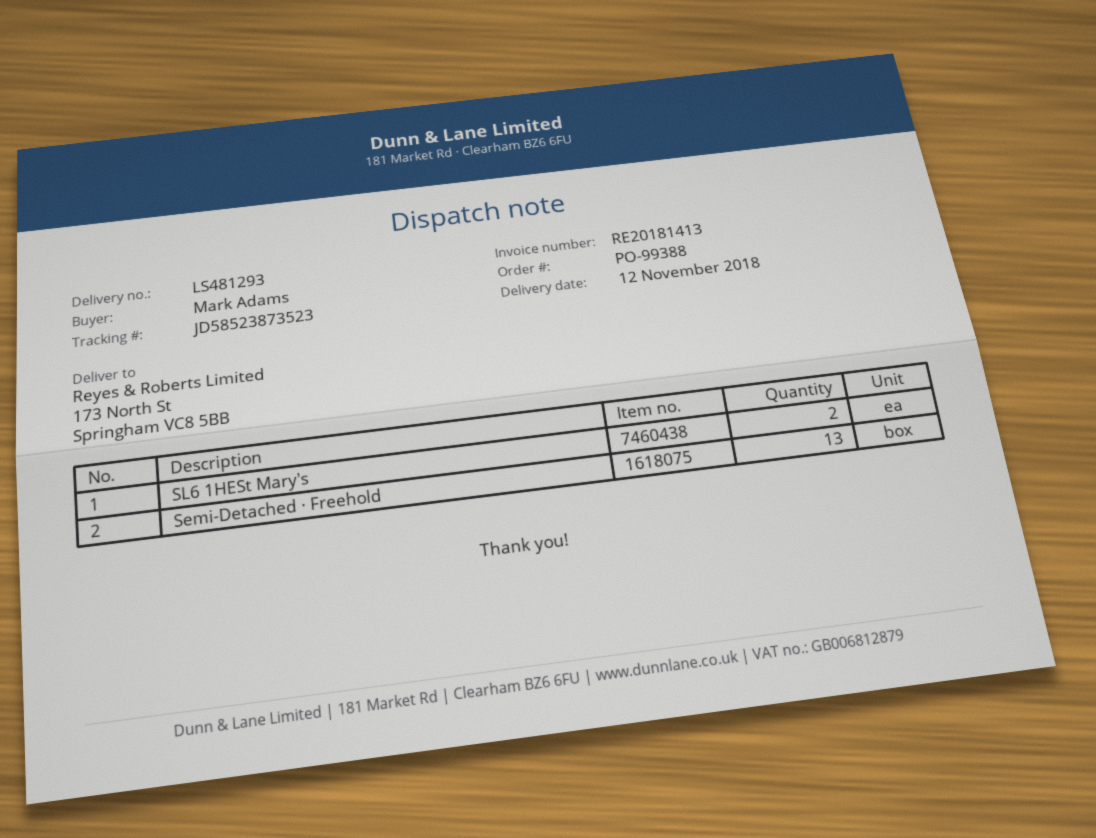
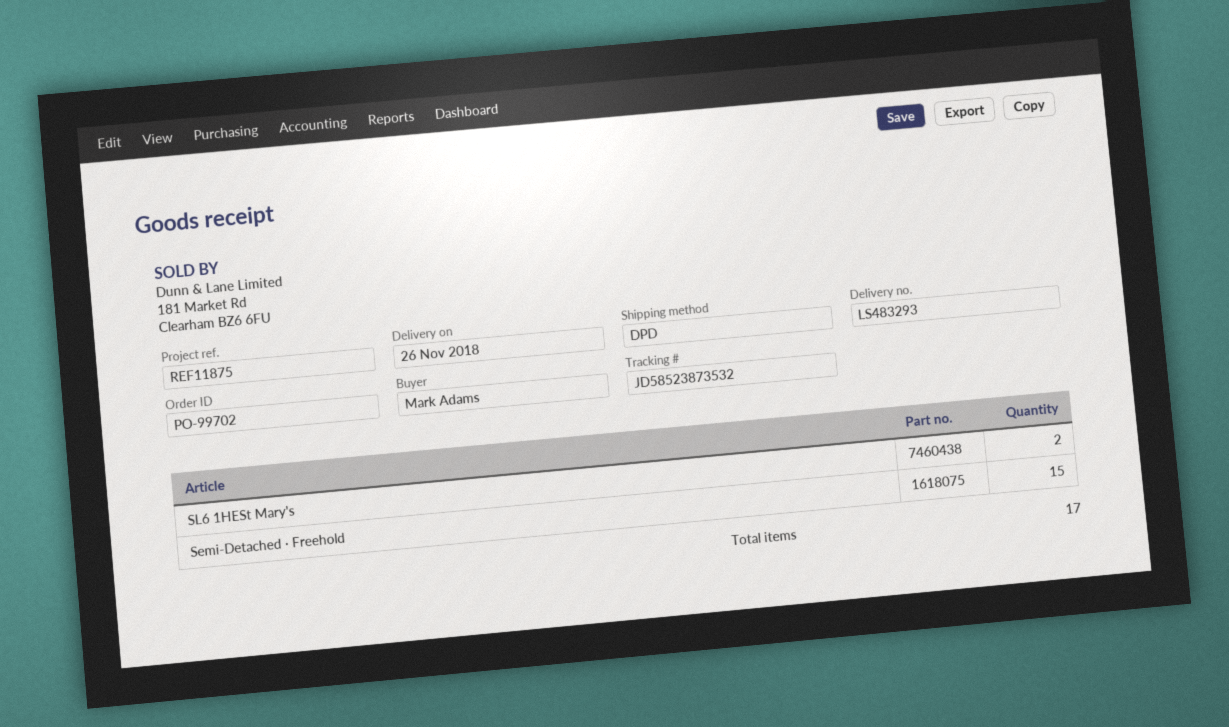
order number: PO-99388 -> PO-99702
delivery note number: LS481293 -> LS483293
delivery date: 2018-11-12 -> 2018-11-26
tracking number: JD58523873523 -> JD58523873532
Semi-Detached · Freehold: 13 -> 15

